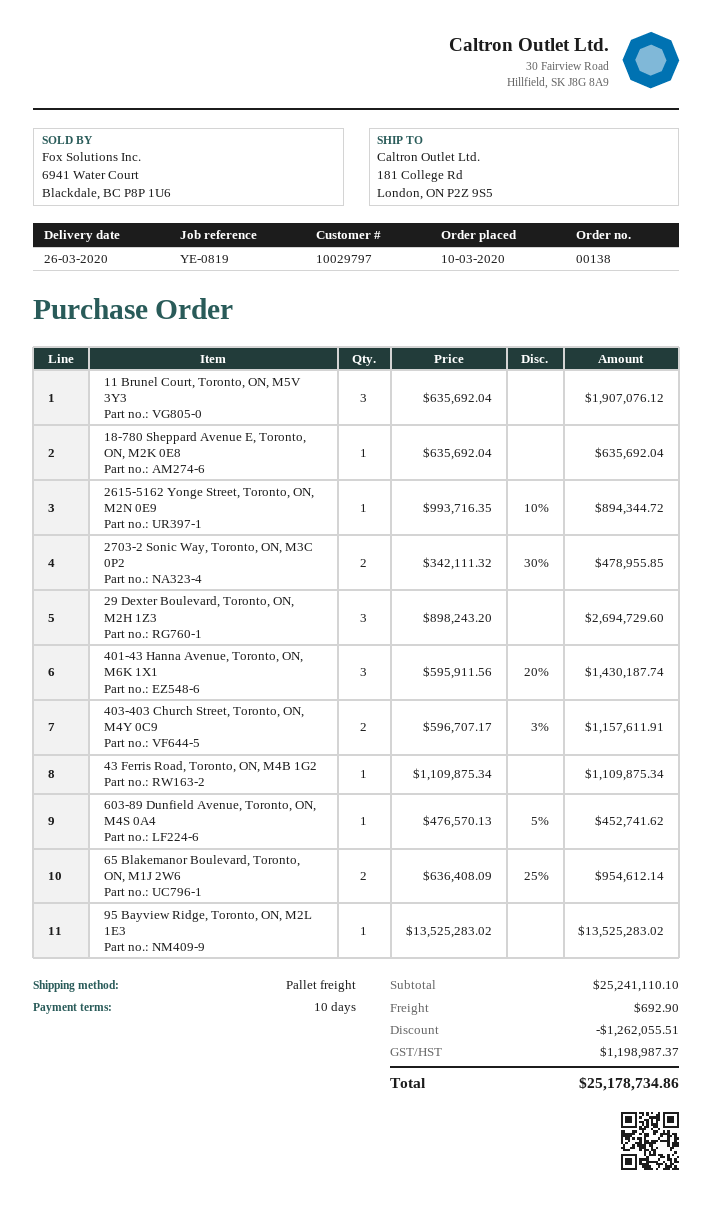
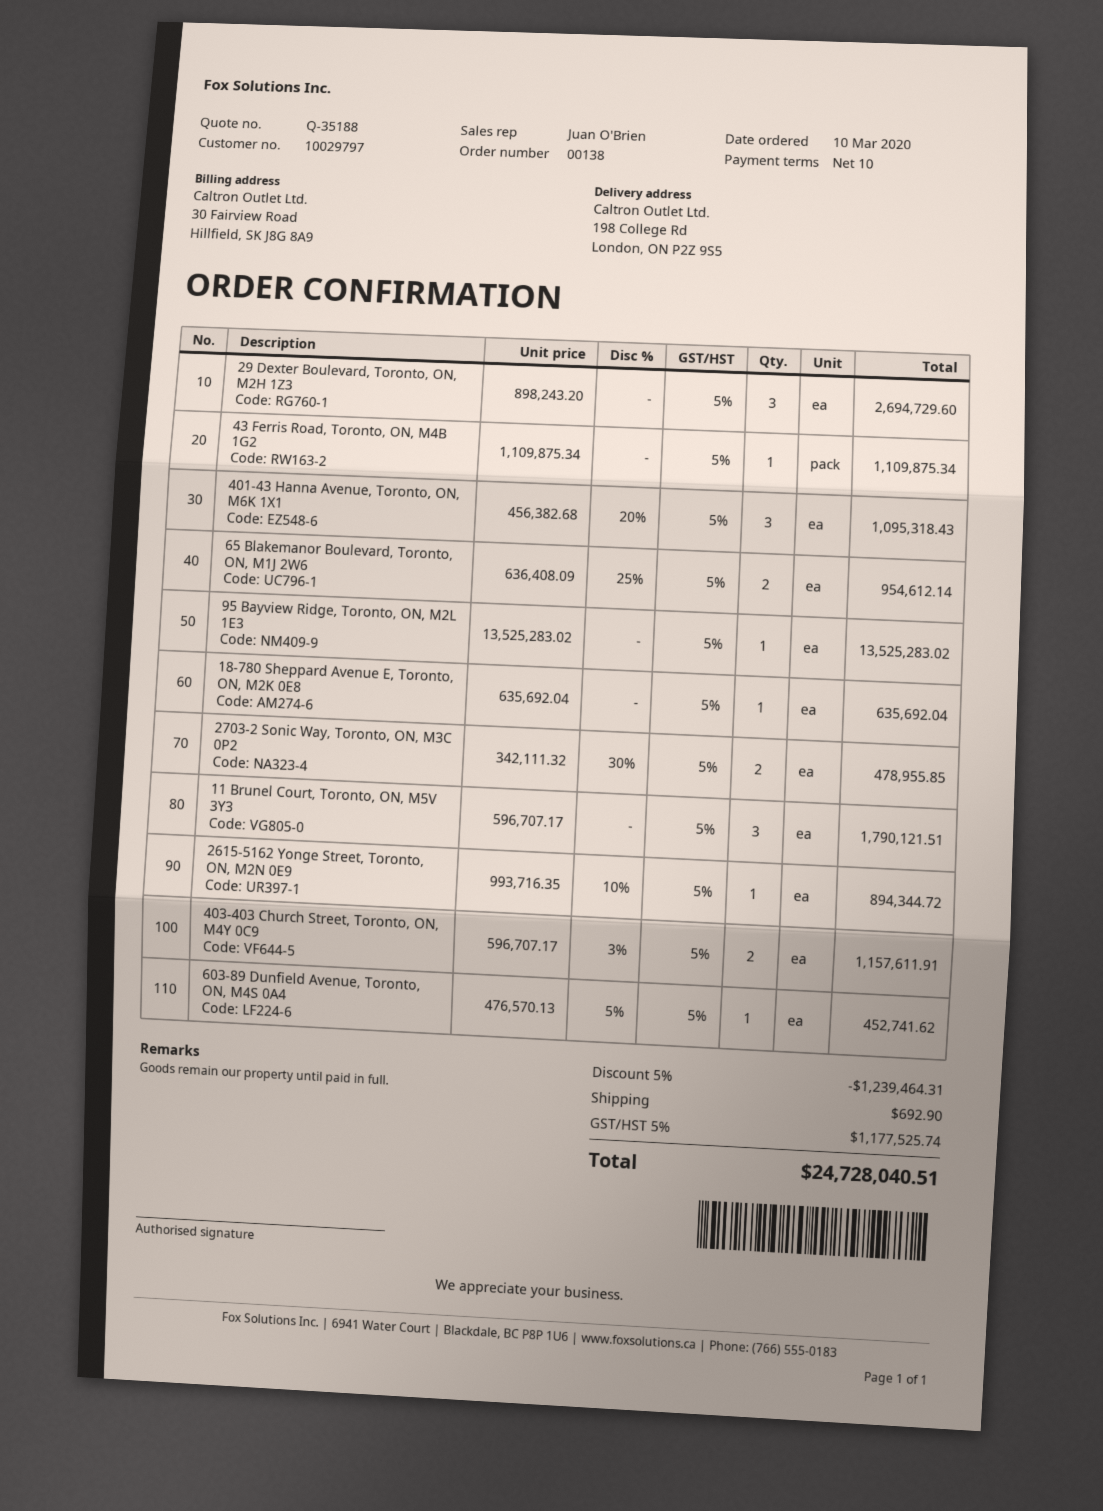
ship to: 181 College Rd, London, ON P2Z 9S5 -> 198 College Rd, London, ON P2Z 9S5
11 Brunel Court, Toronto, ON, M5V 3Y3: 3 x 635692.04 = 1907076.12 -> 3 x 596707.17 = 1790121.51
401-43 Hanna Avenue, Toronto, ON, M6K 1X1: 3 x 595911.56 - 20% = 1430187.74 -> 3 x 456382.68 - 20% = 1095318.43
discount: 1262055.51 -> 1239464.31
tax: 1198987.37 -> 1177525.74
total: 25178734.86 -> 24728040.51

